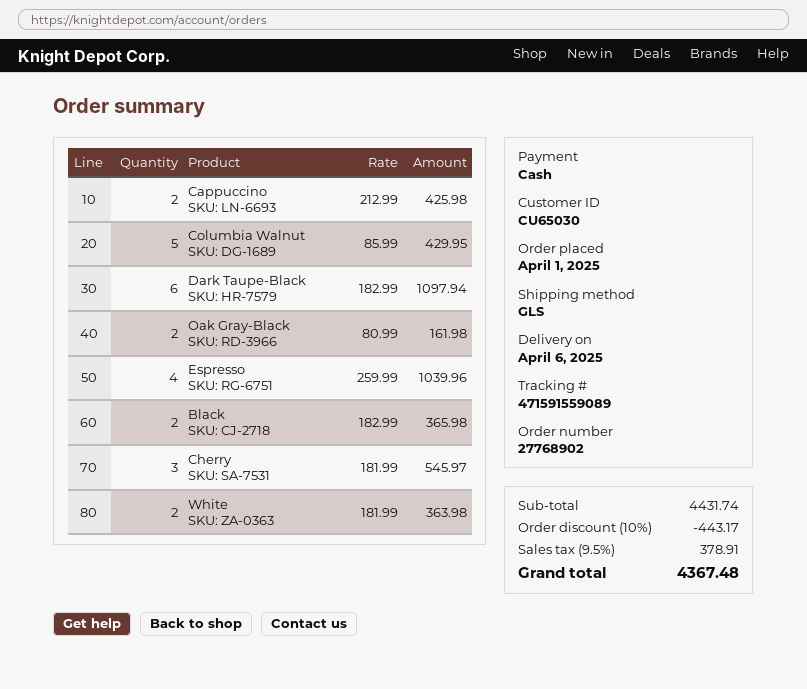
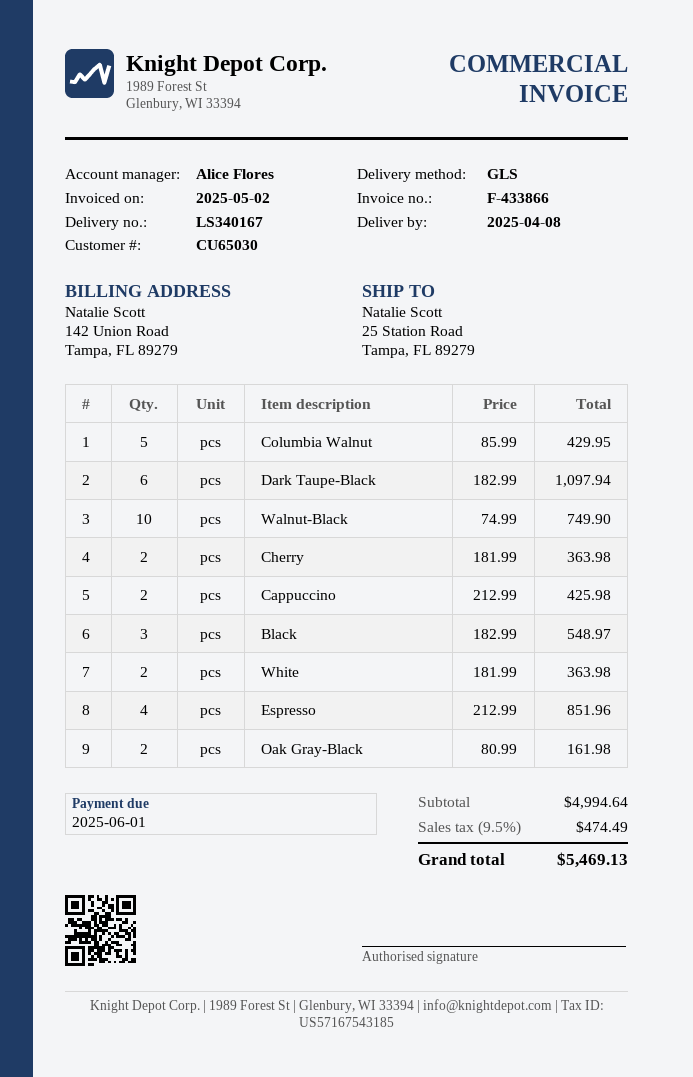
delivery date: 2025-04-06 -> 2025-04-08
Espresso: 4 x 259.99 = 1039.96 -> 4 x 212.99 = 851.96
Black: 2 x 182.99 = 365.98 -> 3 x 182.99 = 548.97
Cherry: 3 x 181.99 = 545.97 -> 2 x 181.99 = 363.98
Walnut-Black: none -> 10 x 74.99 = 749.90
subtotal: 4431.74 -> 4994.64
discount: 10% = 443.17 -> none
tax: 9.5% = 378.91 -> 9.5% = 474.49
total: 4367.48 -> 5469.13

